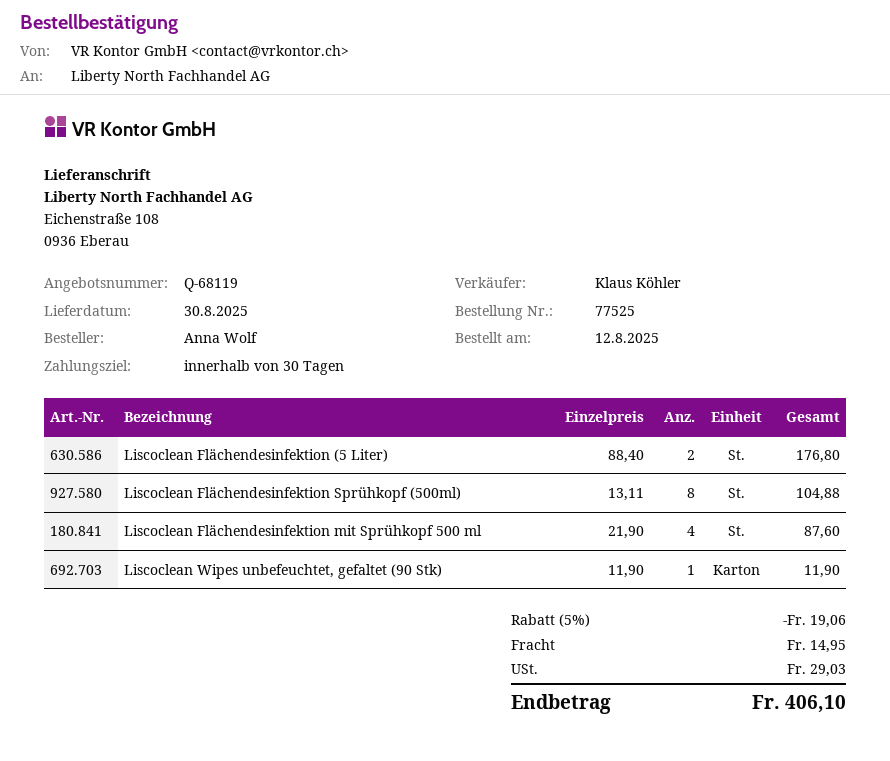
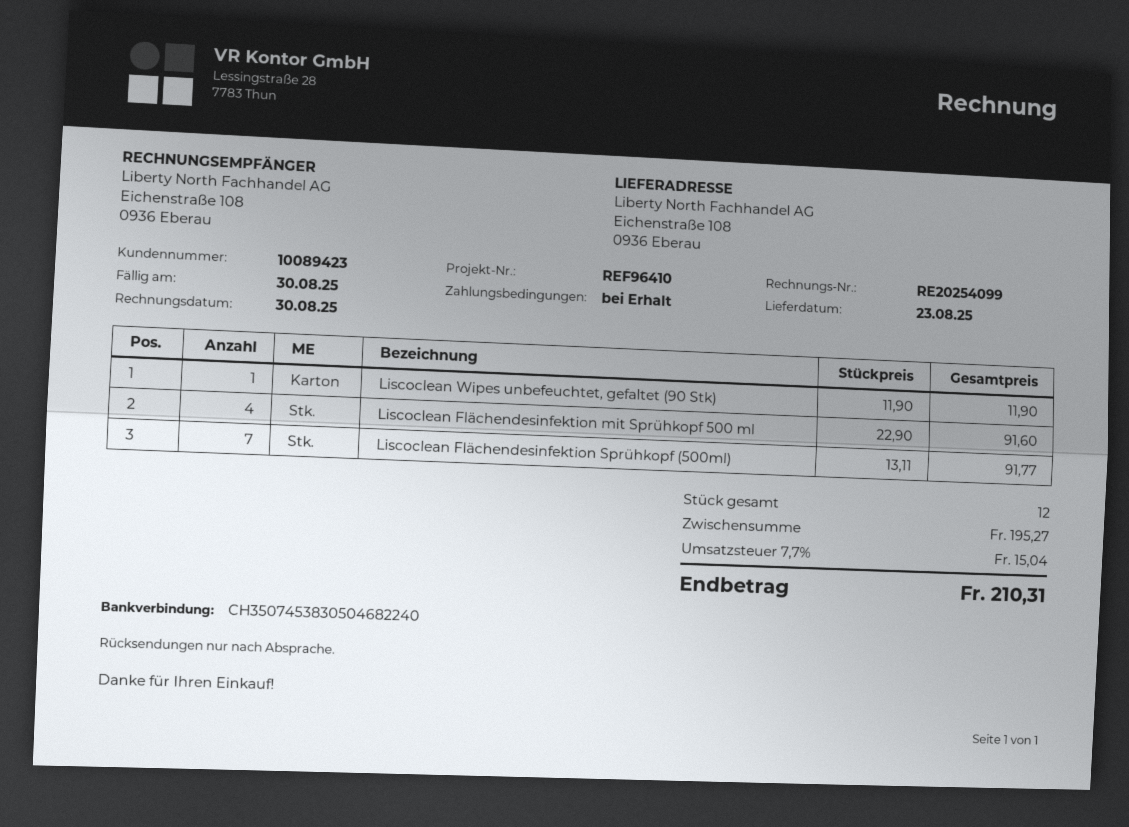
delivery date: 2025-08-30 -> 2025-08-23
payment terms: 30 days -> on receipt
Liscoclean Flächendesinfektion (5 Liter): 2 x 88.40 = 176.80 -> none
Liscoclean Flächendesinfektion Sprühkopf (500ml): 8 x 13.11 = 104.88 -> 7 x 13.11 = 91.77
Liscoclean Flächendesinfektion mit Sprühkopf 500 ml: 4 x 21.90 = 87.60 -> 4 x 22.90 = 91.60
discount: 5% = 19.06 -> none
shipping: 14.95 -> none
tax: 29.03 -> 15.04
total: 406.10 -> 210.31

